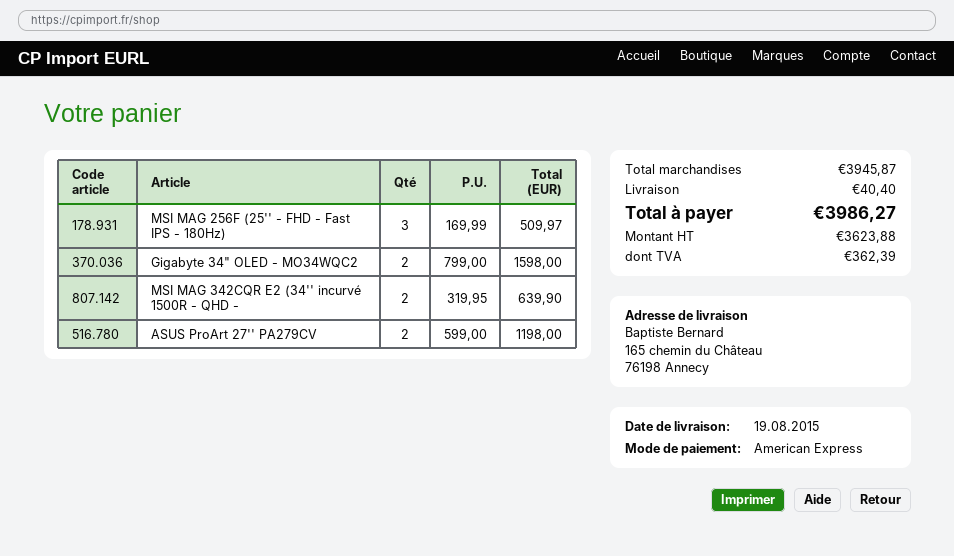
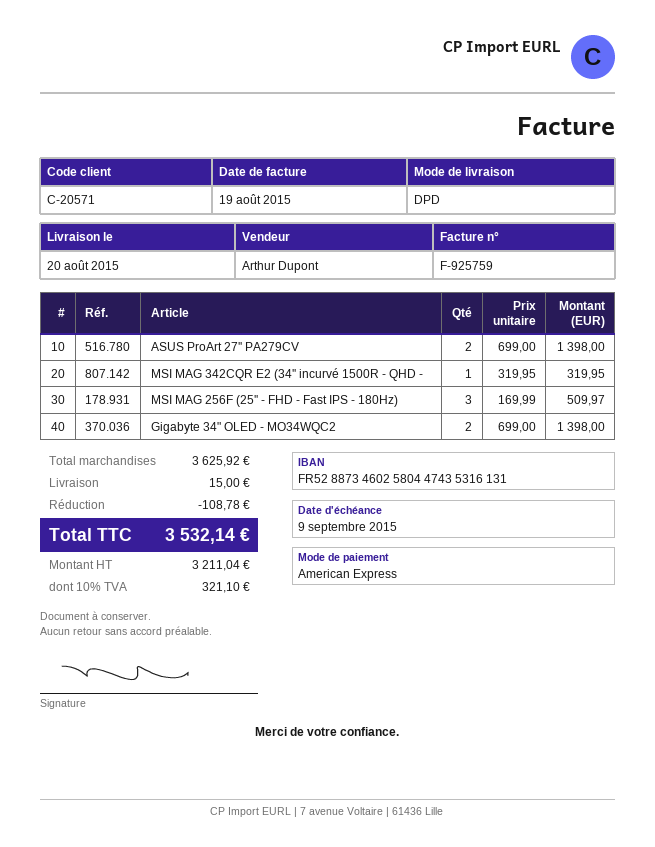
delivery date: 2015-08-19 -> 2015-08-20
Gigabyte 34" OLED - MO34WQC2: 2 x 799.00 = 1598.00 -> 2 x 699.00 = 1398.00
MSI MAG 342CQR E2 (34'' incurvé 1500R - QHD -: 2 x 319.95 = 639.90 -> 1 x 319.95 = 319.95
ASUS ProArt 27'' PA279CV: 2 x 599.00 = 1198.00 -> 2 x 699.00 = 1398.00
subtotal: 3945.87 -> 3625.92
discount: none -> 108.78
shipping: 40.40 -> 15.00
net: 3623.88 -> 3211.04
tax: 362.39 -> 321.10
total: 3986.27 -> 3532.14

